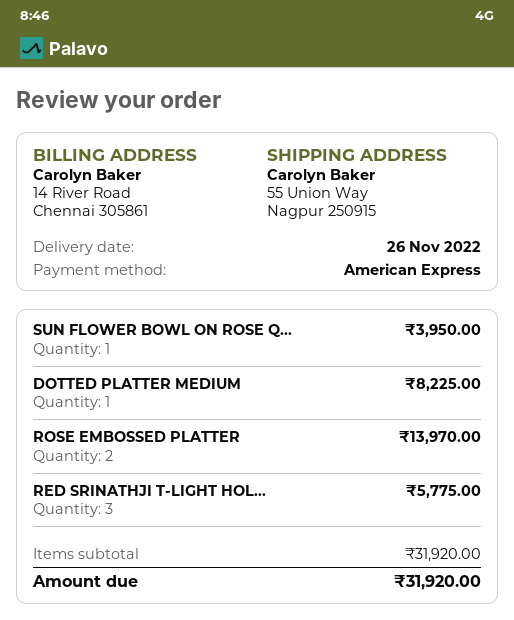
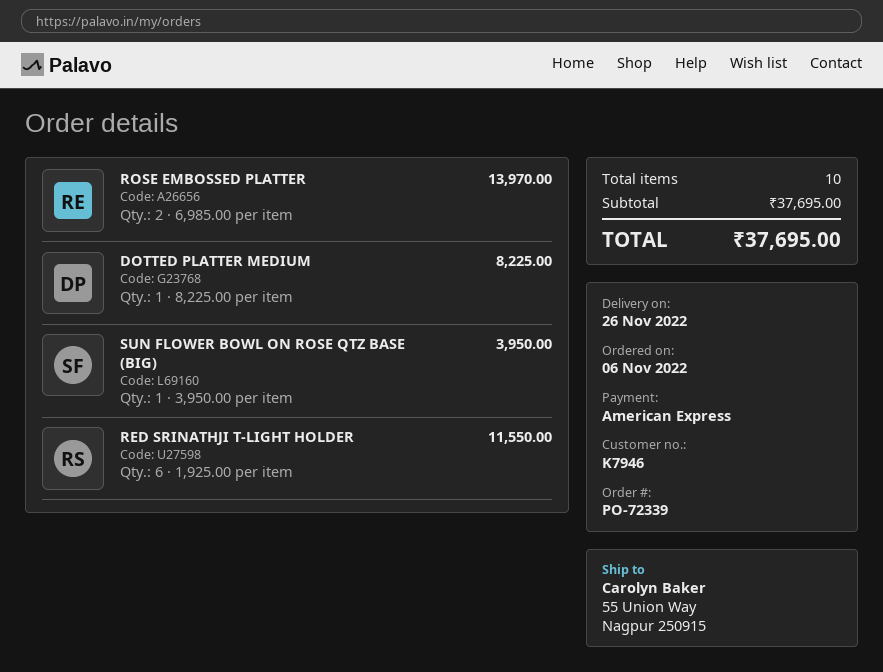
RED SRINATHJI T-LIGHT HOL...: 3 for 5775.00 -> 6 for 11550.00
subtotal: 31920.00 -> 37695.00
total: 31920.00 -> 37695.00

